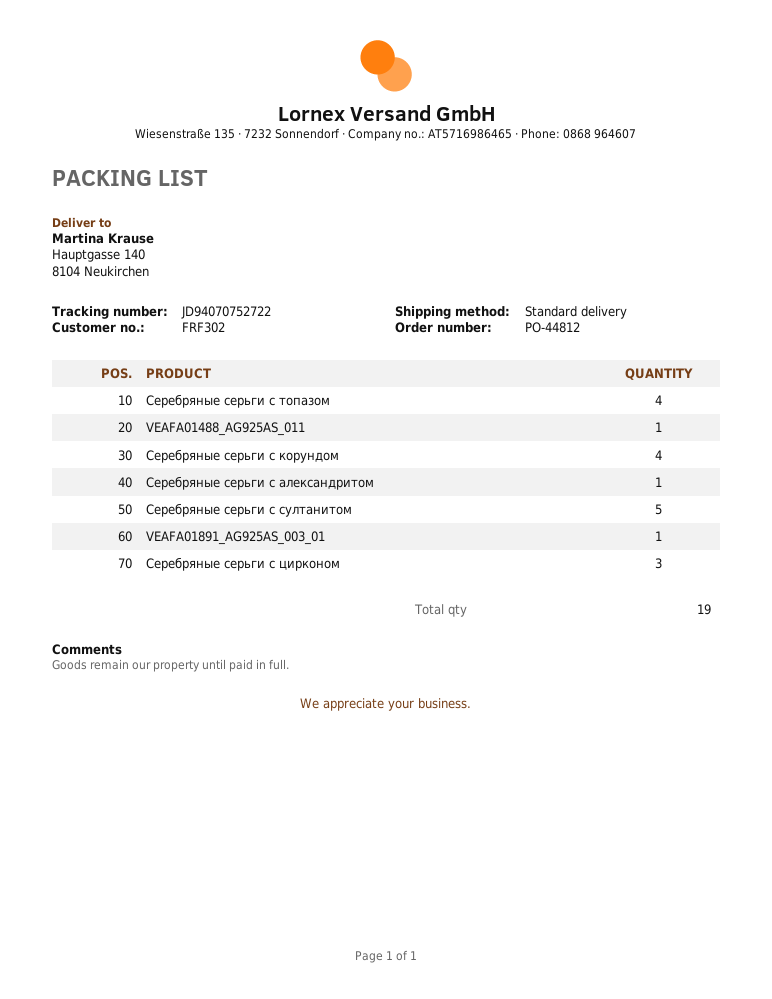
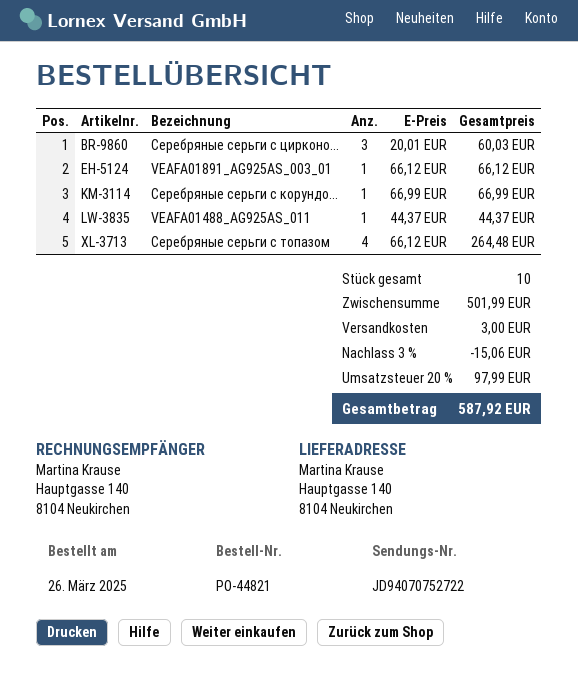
order number: PO-44812 -> PO-44821
Серебряные серьги с корундом: 4 -> 1
Серебряные серьги с александритом: 1 -> none
Серебряные серьги с султанитом: 5 -> none
total quantity: 19 -> 10

